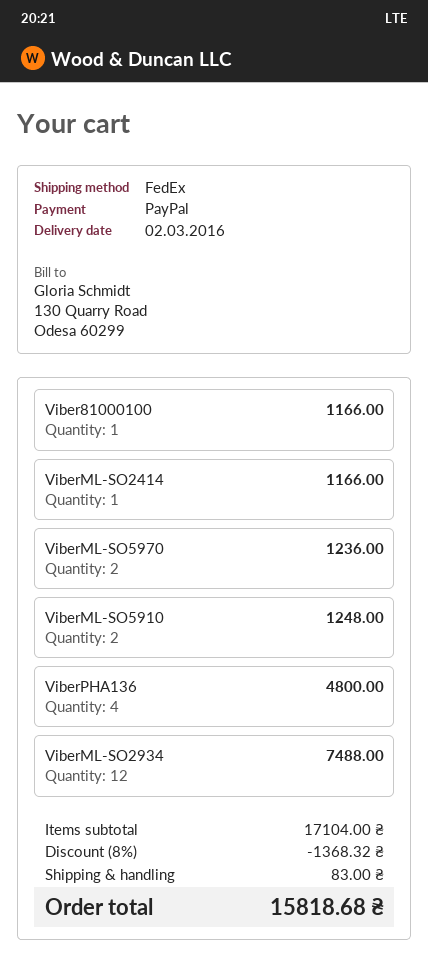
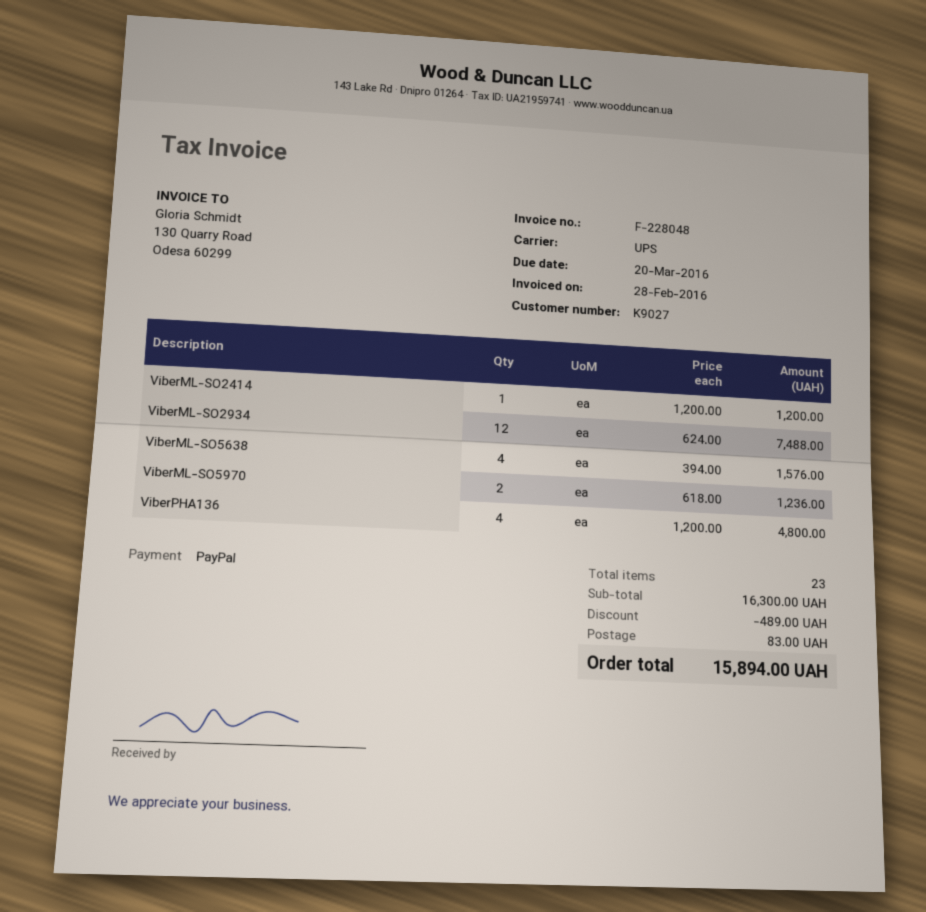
shipping method: FedEx -> UPS
Viber81000100: 1 for 1166.00 -> none
ViberML-SO2414: 1 for 1166.00 -> 1 for 1200.00
ViberML-SO5910: 2 for 1248.00 -> none
ViberML-SO5638: none -> 4 for 1576.00
subtotal: 17104.00 -> 16300.00
discount: 1368.32 -> 489.00
total: 15818.68 -> 15894.00

